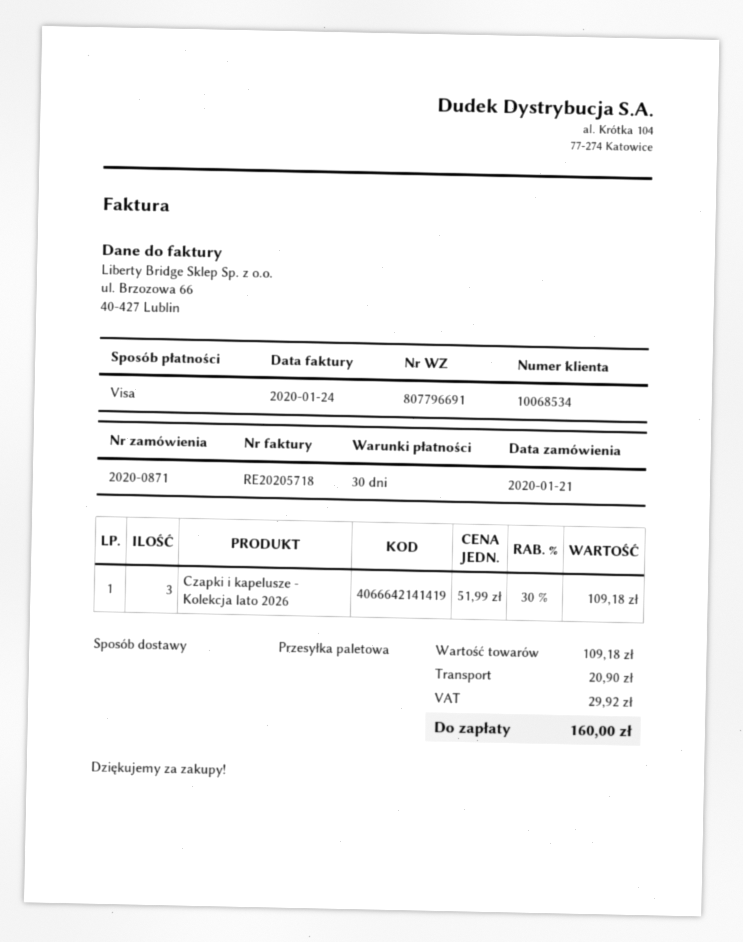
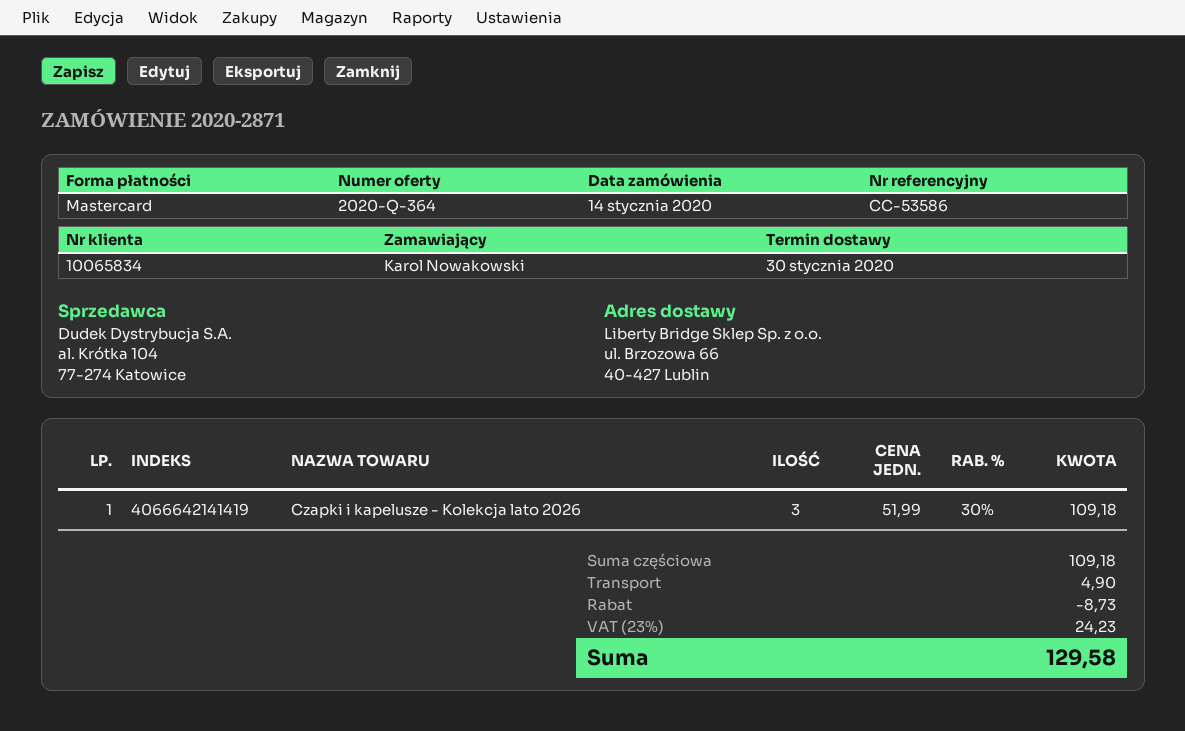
order number: 2020-0871 -> 2020-2871
order date: 2020-01-21 -> 2020-01-14
customer number: 10068534 -> 10065834
payment method: Visa -> Mastercard
discount: none -> 8.73
shipping: 20.90 -> 4.90
tax: 29.92 -> 24.23
total: 160.00 -> 129.58

